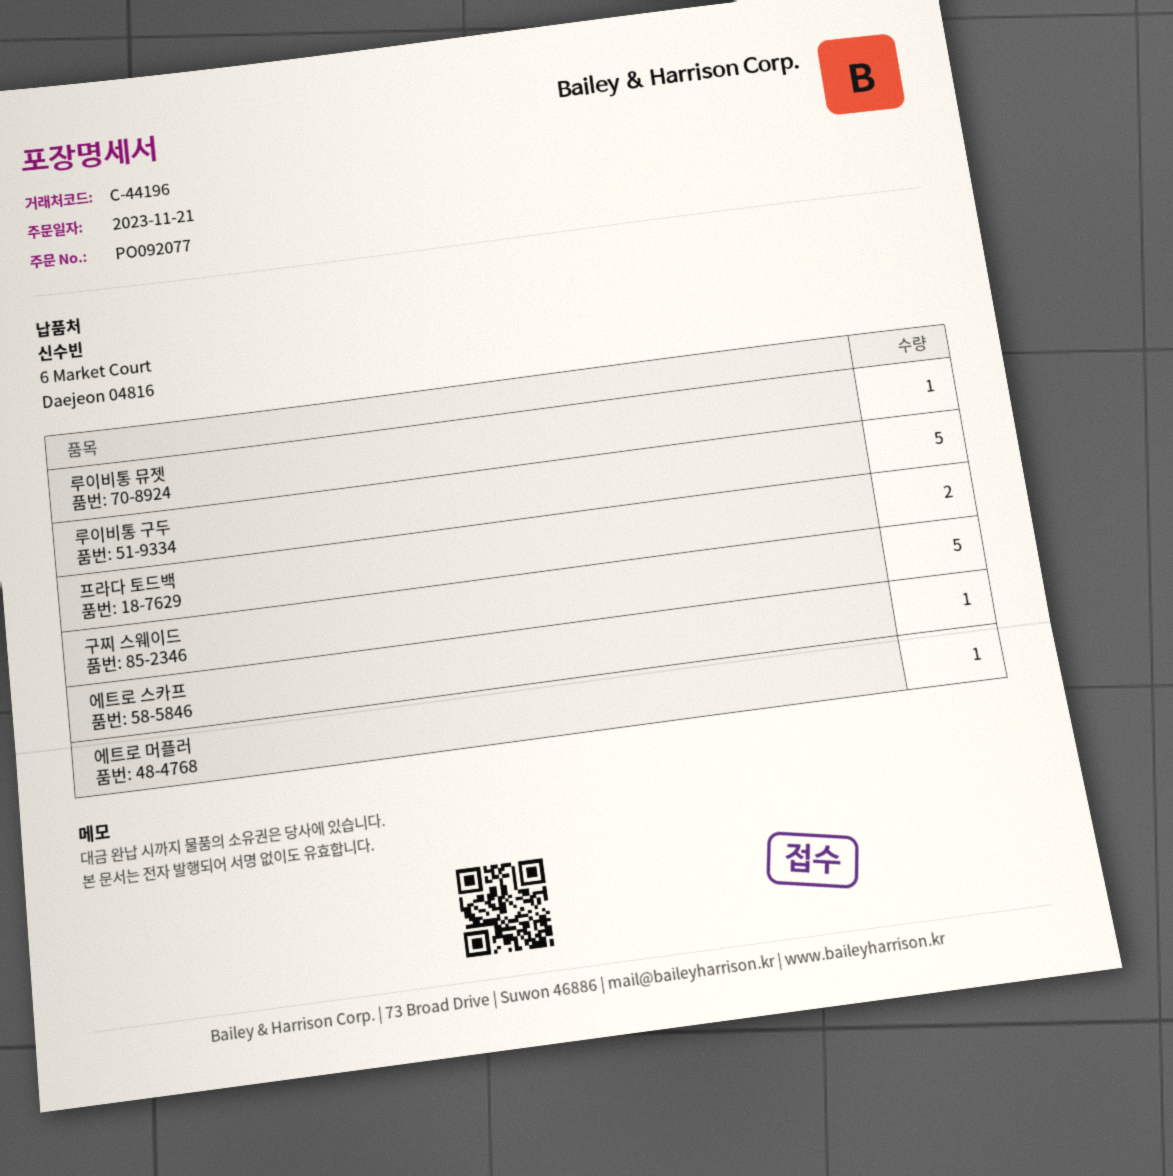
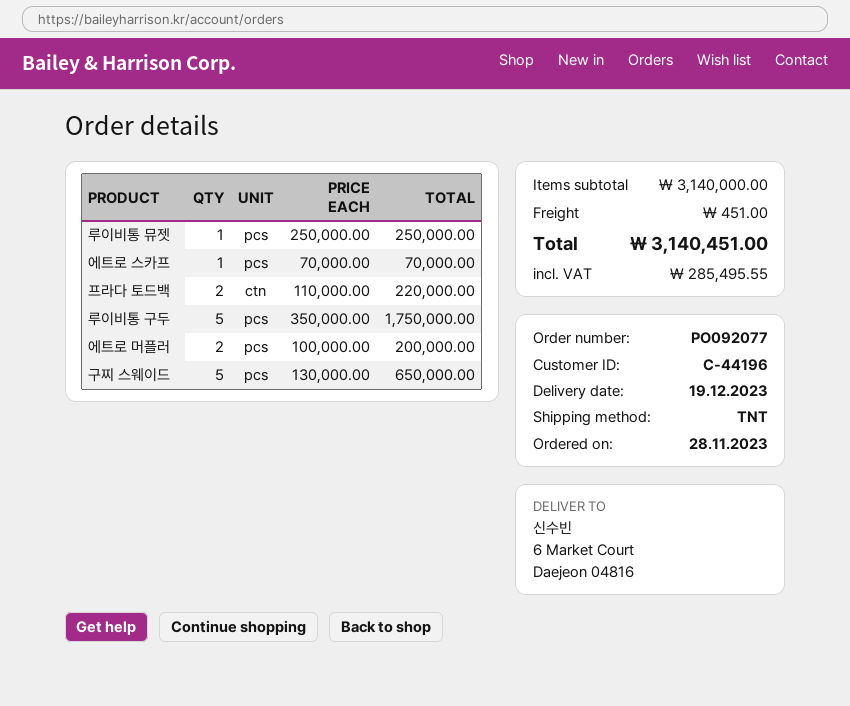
order date: 2023-11-21 -> 2023-11-28
에트로 머플러: 1 -> 2

